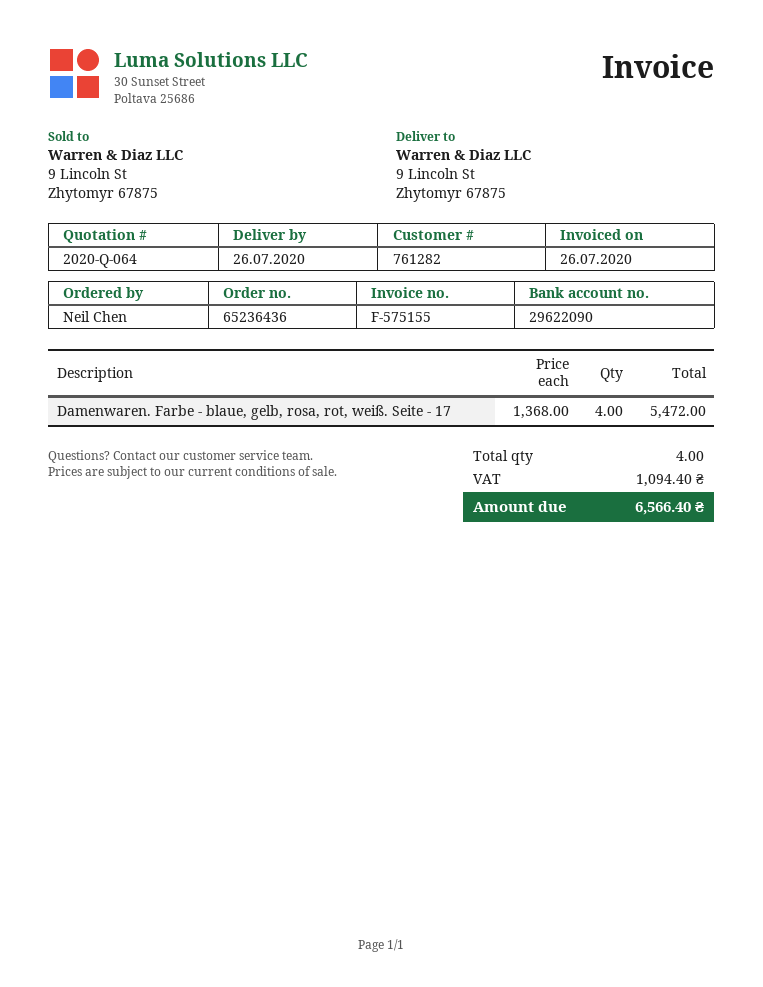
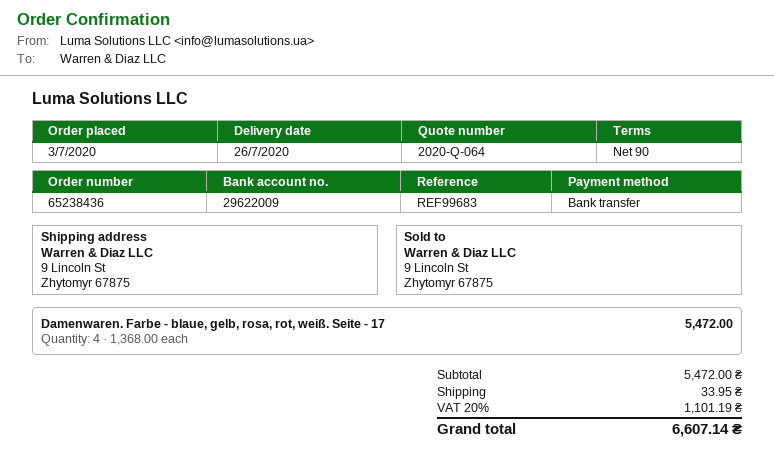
order number: 65236436 -> 65238436
bank account: 29622090 -> 29622009
shipping: none -> 33.95
tax: 1094.40 -> 1101.19
total: 6566.40 -> 6607.14

